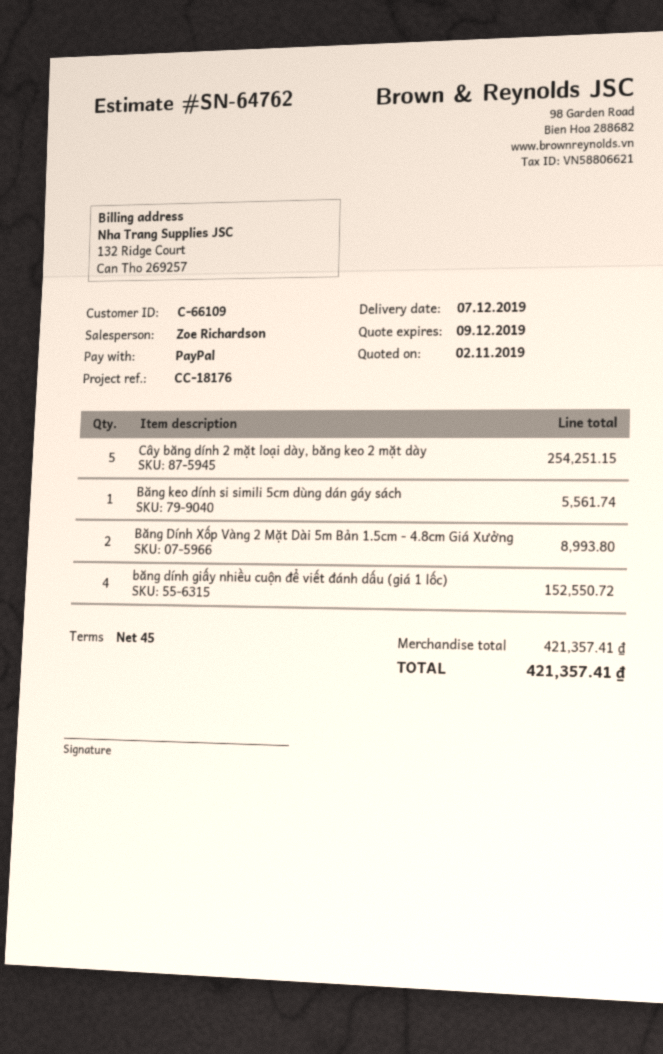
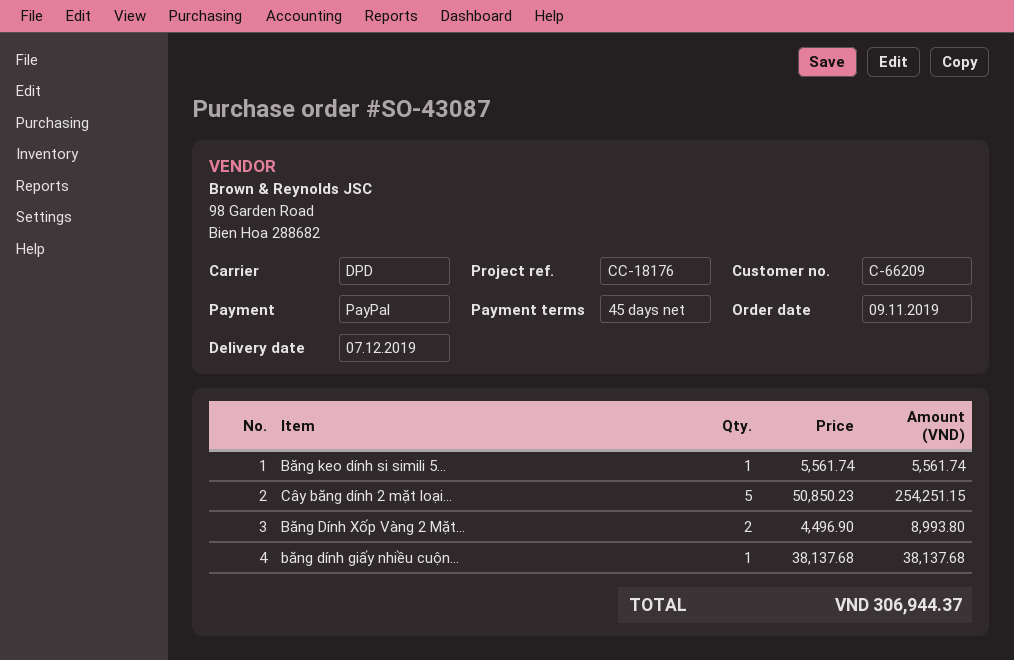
customer number: C-66109 -> C-66209
băng dính giấy nhiều cuộn để viết đánh dấu (giá 1 lốc): 4 for 152550.72 -> 1 for 38137.68
total: 421357.41 -> 306944.37

